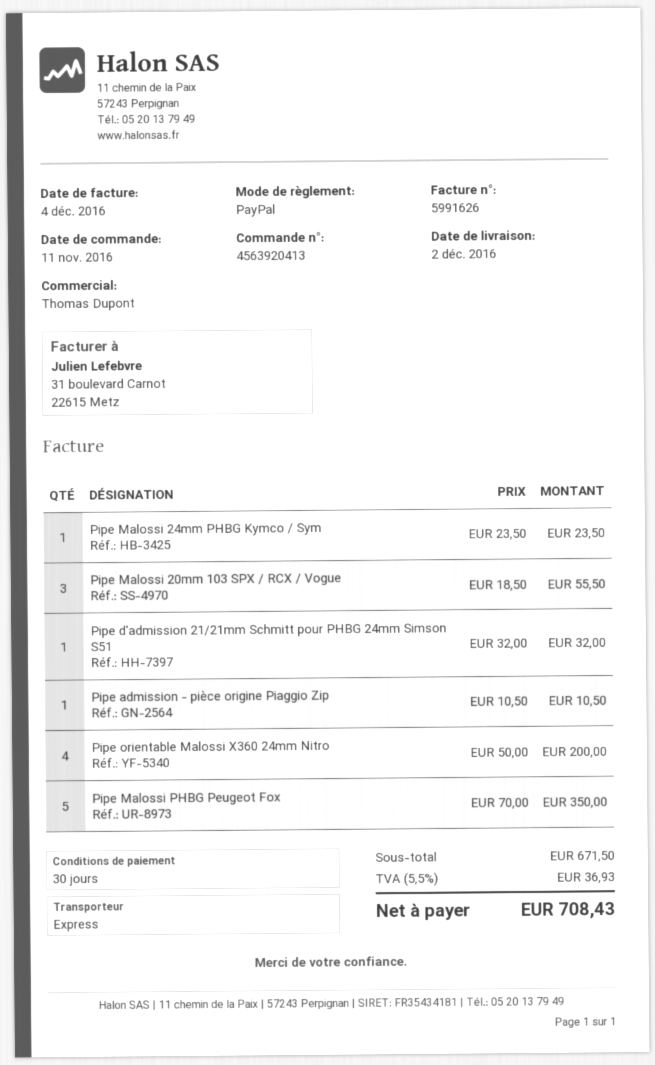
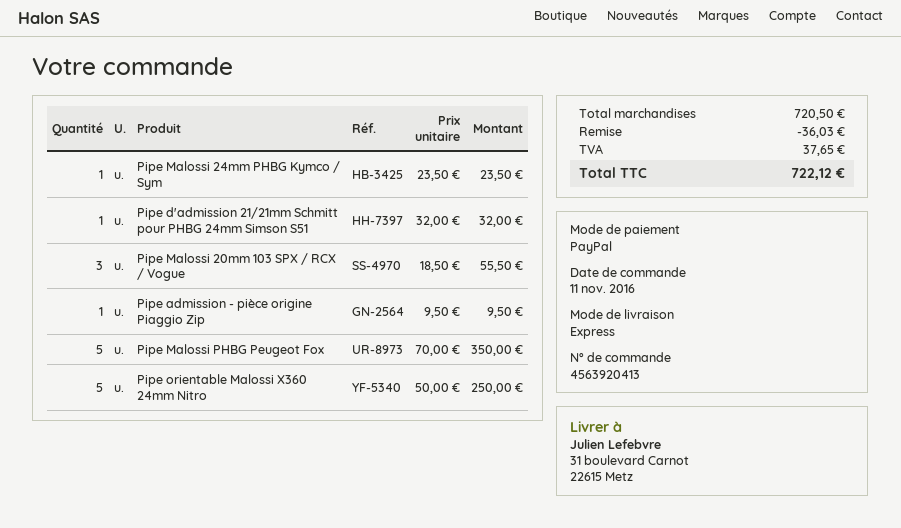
Pipe admission - pièce origine Piaggio Zip: 1 x 10.50 = 10.50 -> 1 x 9.50 = 9.50
Pipe orientable Malossi X360 24mm Nitro: 4 x 50.00 = 200.00 -> 5 x 50.00 = 250.00
subtotal: 671.50 -> 720.50
discount: none -> 36.03
tax: 36.93 -> 37.65
total: 708.43 -> 722.12

